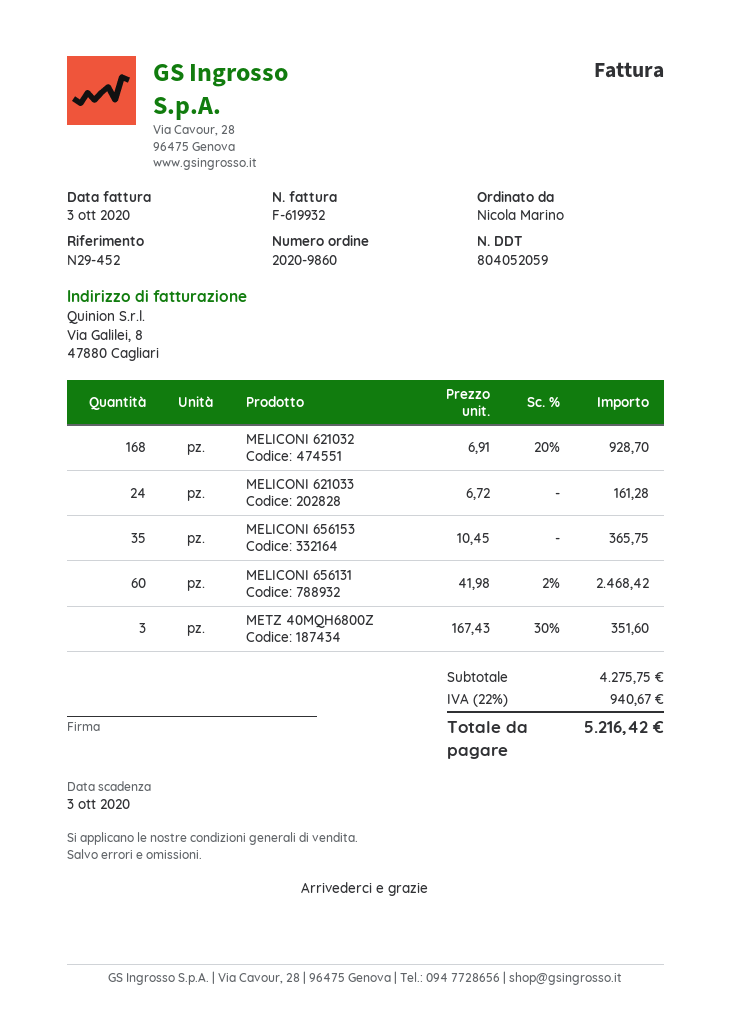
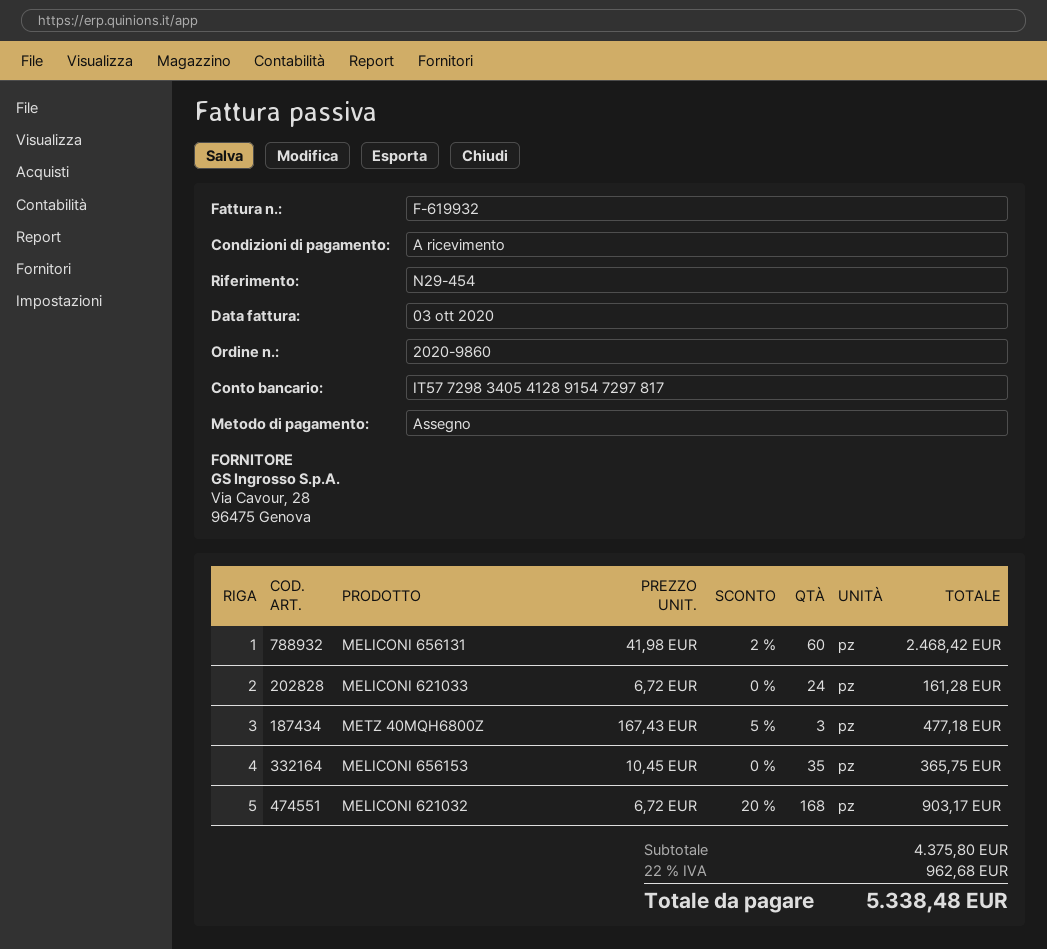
reference: N29-452 -> N29-454
MELICONI 621032: 168 x 6.91 - 20% = 928.70 -> 168 x 6.72 - 20% = 903.17
METZ 40MQH6800Z: 3 x 167.43 - 30% = 351.60 -> 3 x 167.43 - 5% = 477.18
subtotal: 4275.75 -> 4375.80
tax: 22% = 940.67 -> 22% = 962.68
total: 5216.42 -> 5338.48

